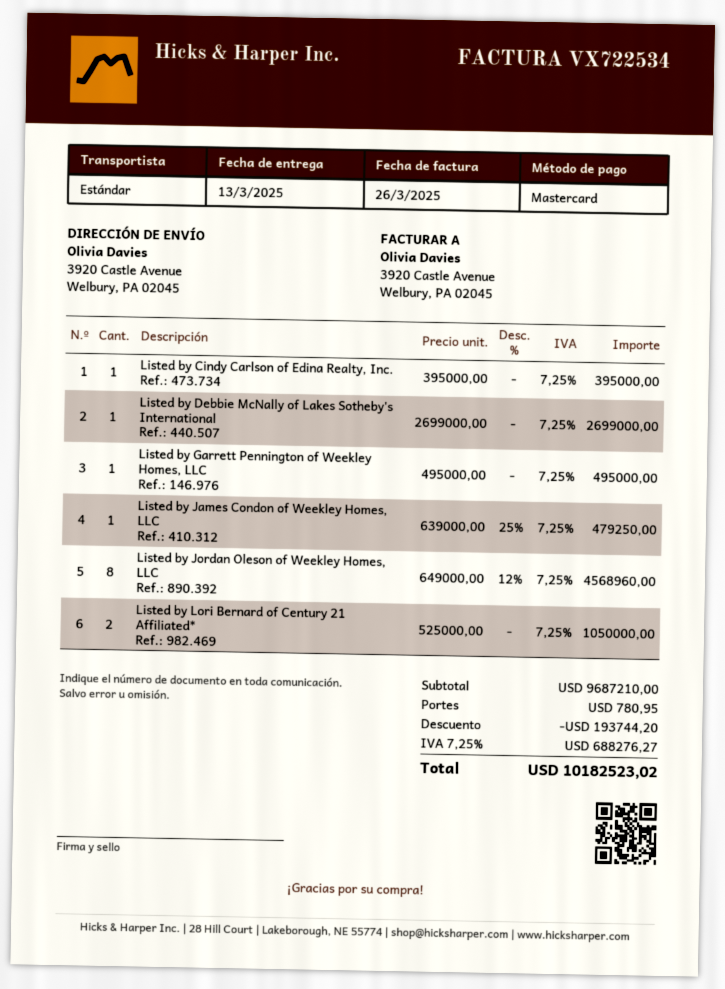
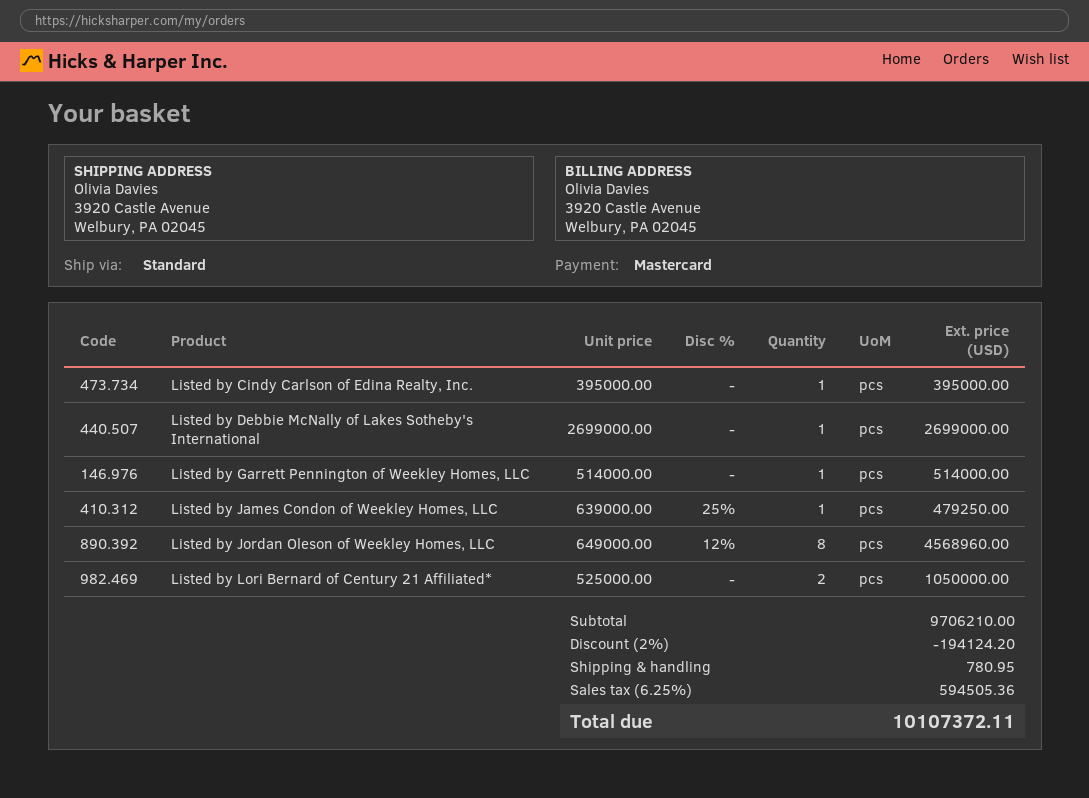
Listed by Garrett Pennington of Weekley Homes, LLC: 1 x 495000.00 = 495000.00 -> 1 x 514000.00 = 514000.00
subtotal: 9687210.00 -> 9706210.00
discount: 193744.20 -> 194124.20
tax: 7.25% = 688276.27 -> 6.25% = 594505.36
total: 10182523.02 -> 10107372.11

